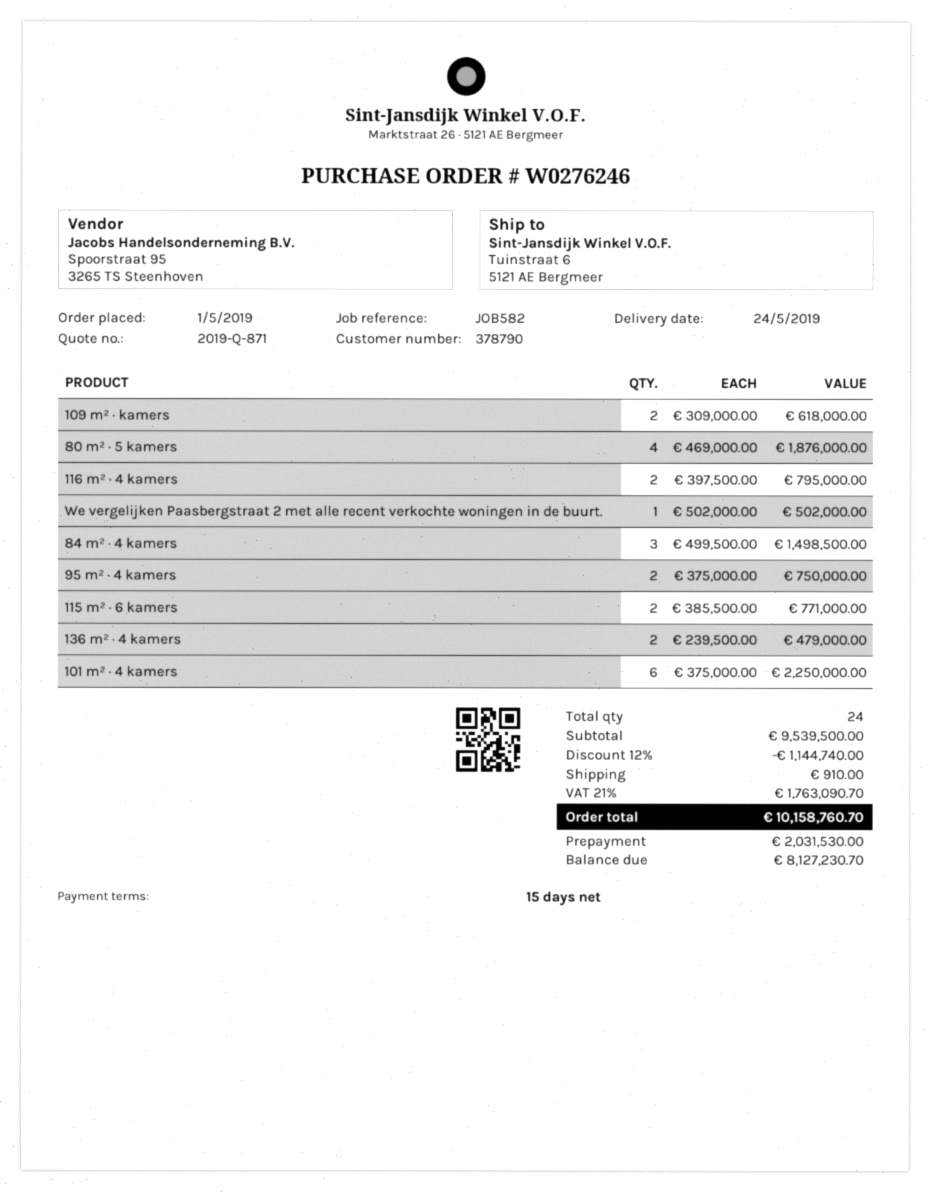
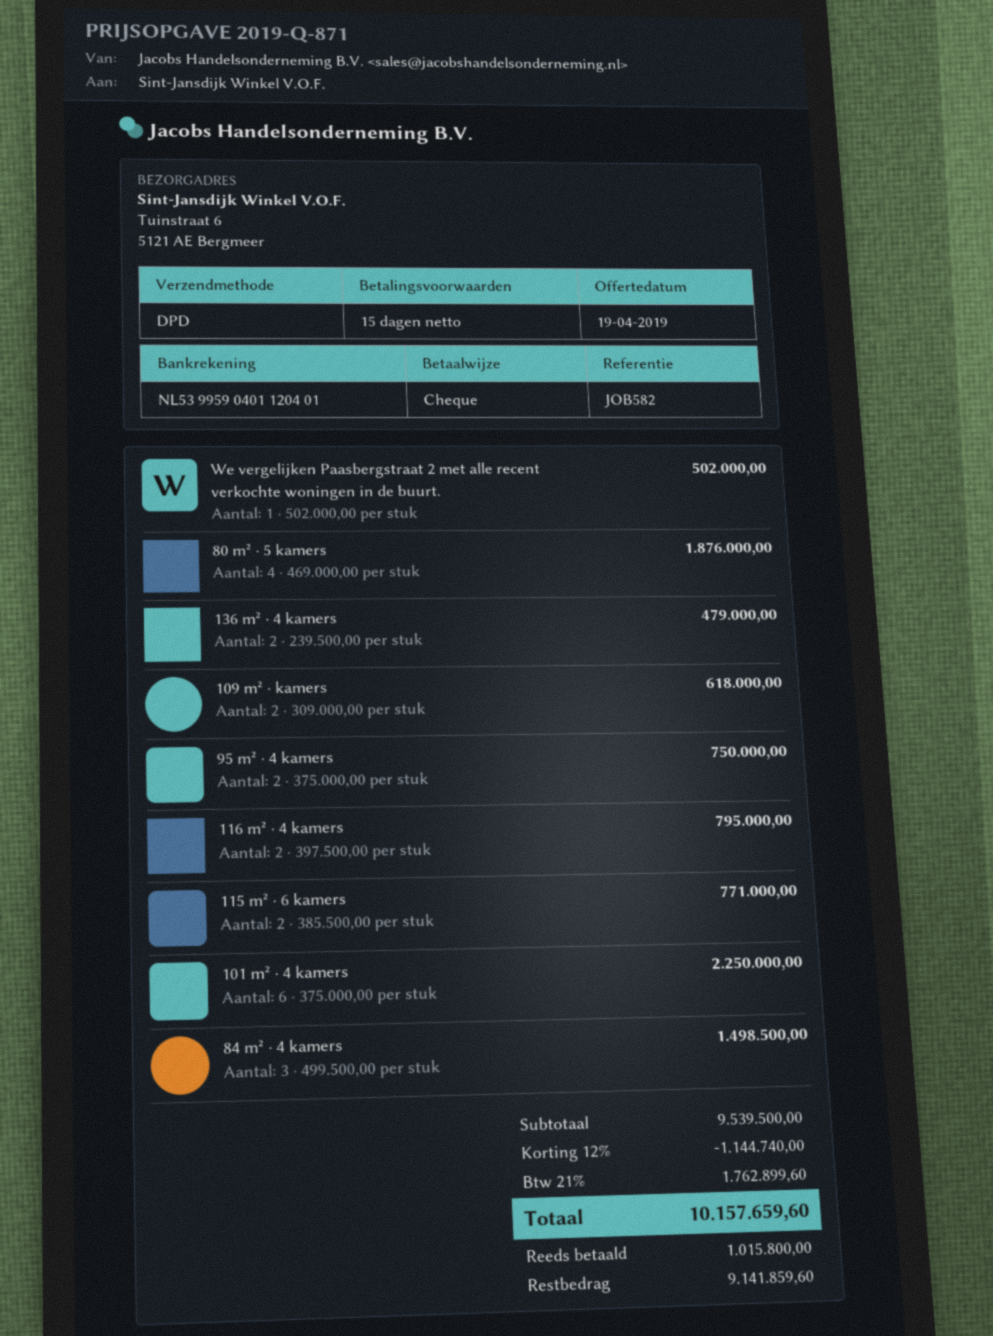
shipping: 910.00 -> none
tax: 21% = 1763090.70 -> 21% = 1762899.60
total: 10158760.70 -> 10157659.60
deposit: 2031530.00 -> 1015800.00
balance: 8127230.70 -> 9141859.60

